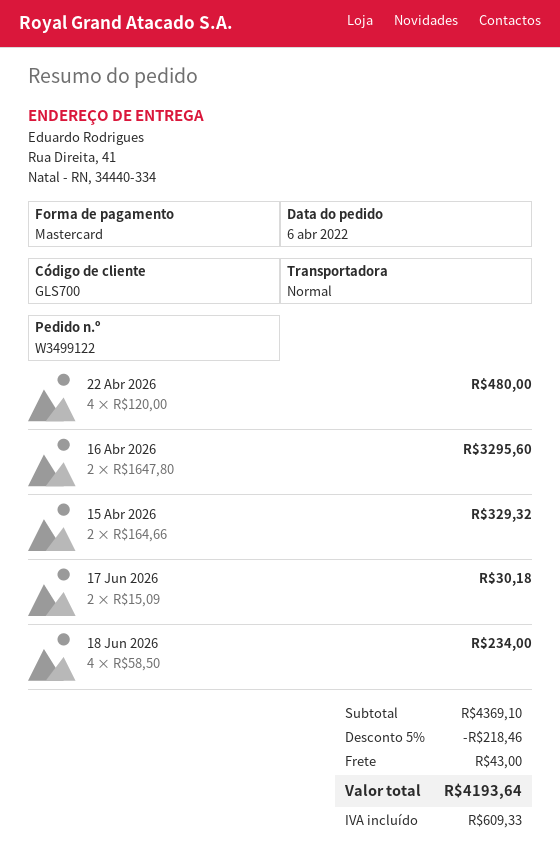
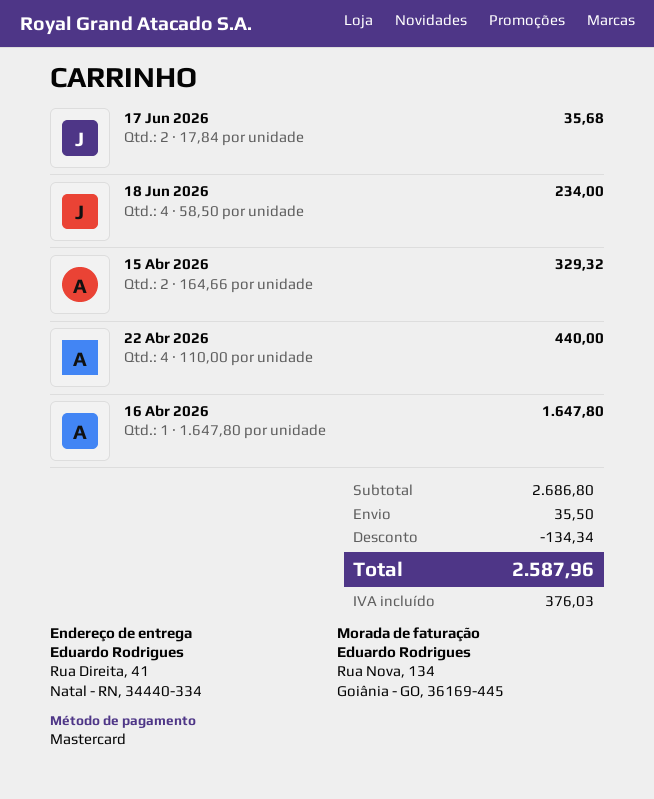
22 Abr 2026: 4 x 120.00 = 480.00 -> 4 x 110.00 = 440.00
16 Abr 2026: 2 x 1647.80 = 3295.60 -> 1 x 1647.80 = 1647.80
17 Jun 2026: 2 x 15.09 = 30.18 -> 2 x 17.84 = 35.68
subtotal: 4369.10 -> 2686.80
discount: 218.46 -> 134.34
shipping: 43.00 -> 35.50
tax: 609.33 -> 376.03
total: 4193.64 -> 2587.96

